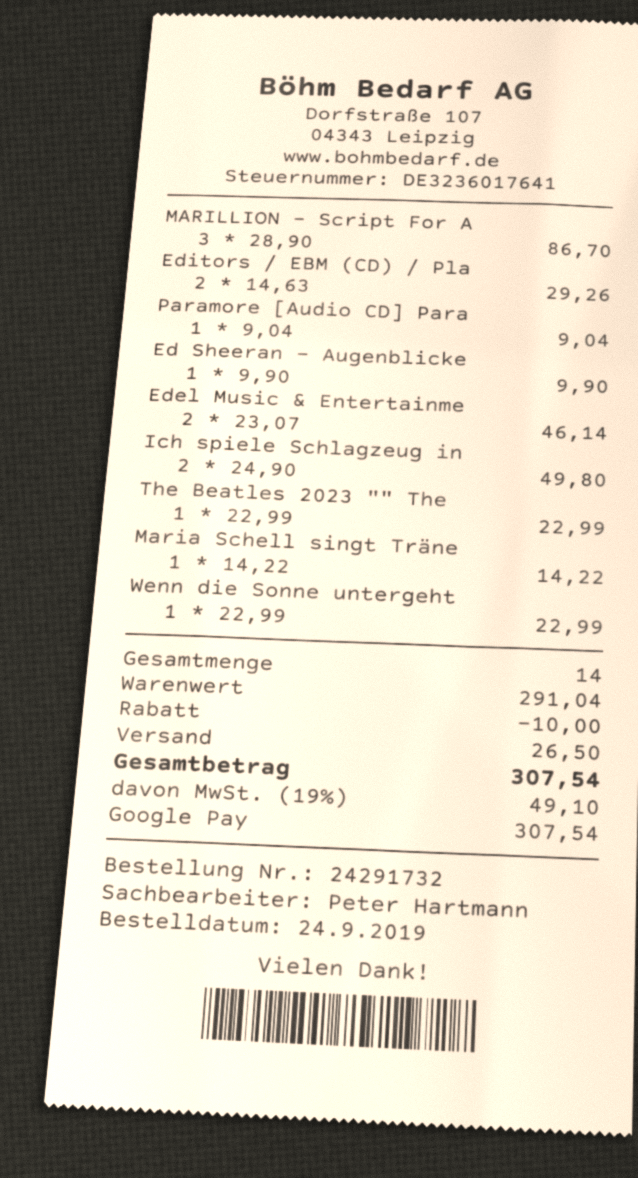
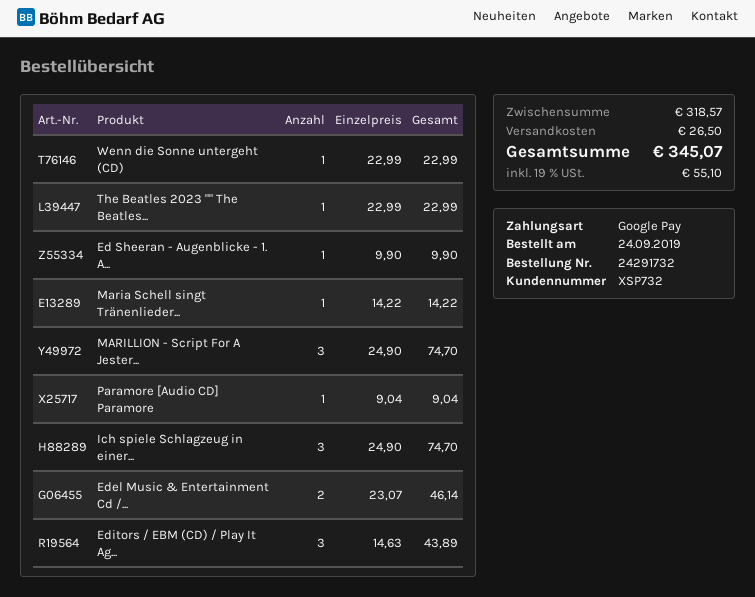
MARILLION - Script For A: 3 x 28.90 = 86.70 -> 3 x 24.90 = 74.70
Editors / EBM (CD) / Pla: 2 x 14.63 = 29.26 -> 3 x 14.63 = 43.89
Ich spiele Schlagzeug in: 2 x 24.90 = 49.80 -> 3 x 24.90 = 74.70
subtotal: 291.04 -> 318.57
discount: 10.00 -> none
tax: 19% = 49.10 -> 19% = 55.10
total: 307.54 -> 345.07

